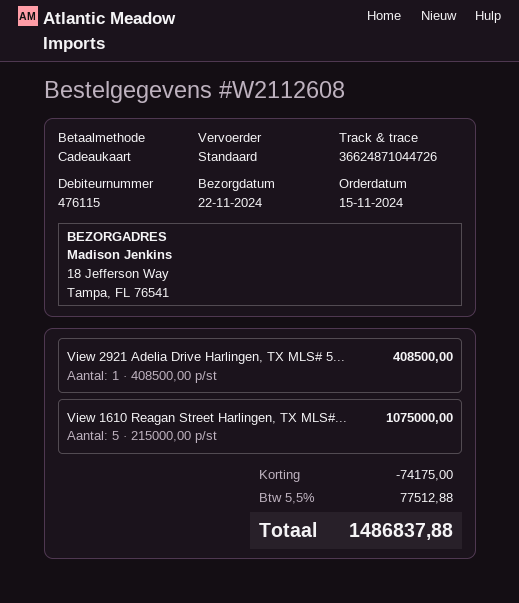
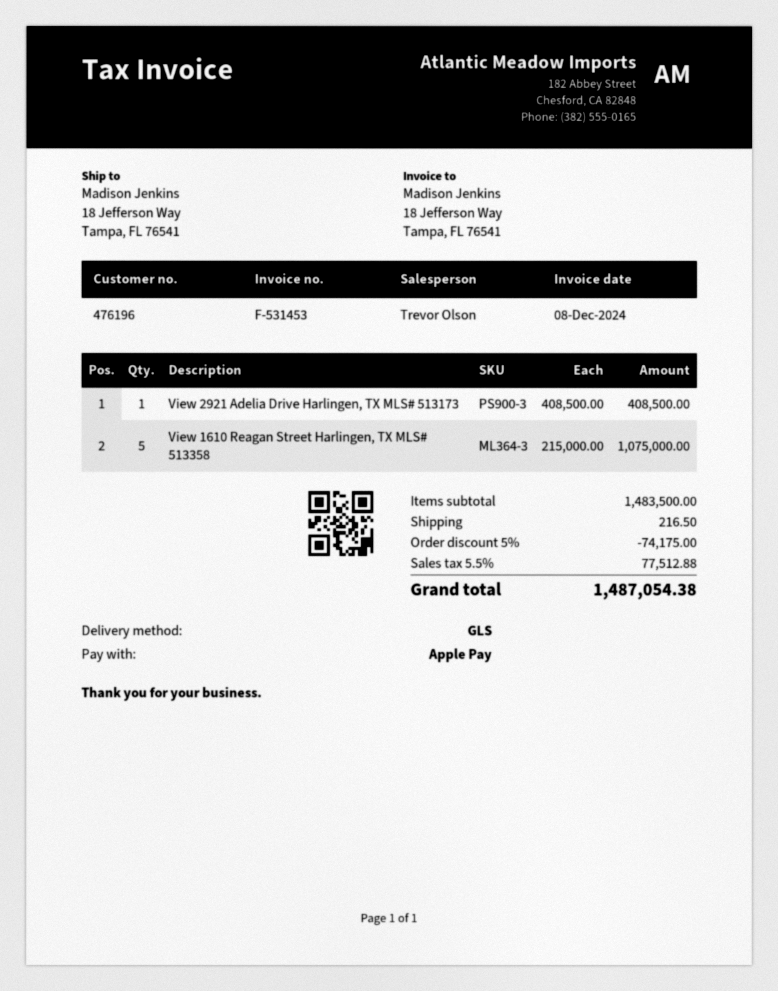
customer number: 476115 -> 476196
payment method: gift card -> Apple Pay
shipping method: standard -> GLS
shipping: none -> 216.50
total: 1486837.88 -> 1487054.38

